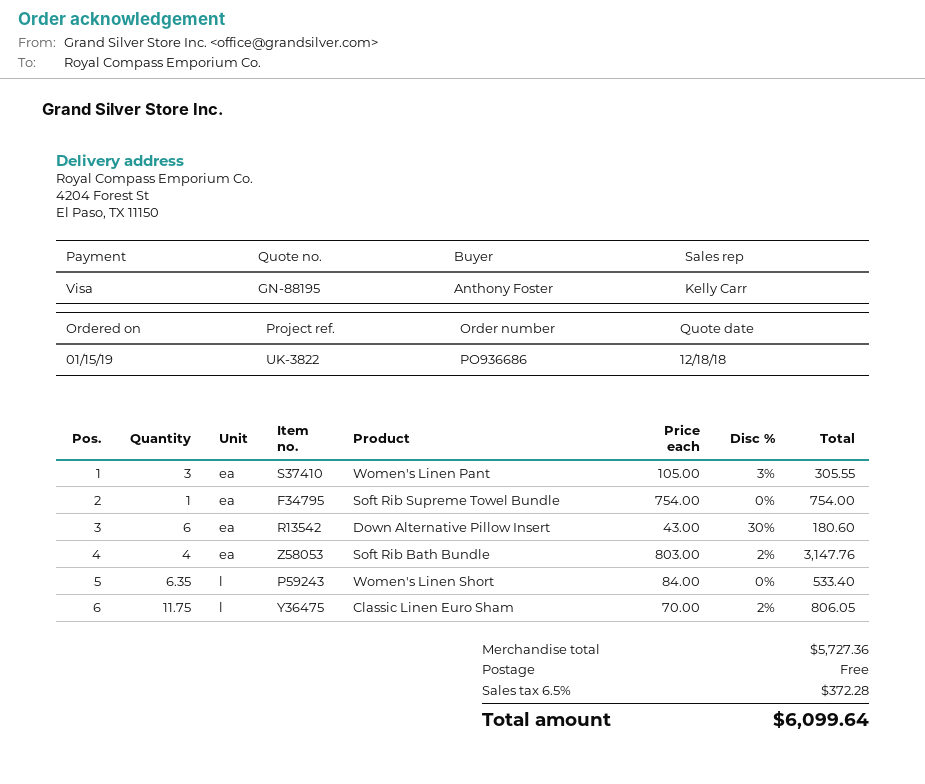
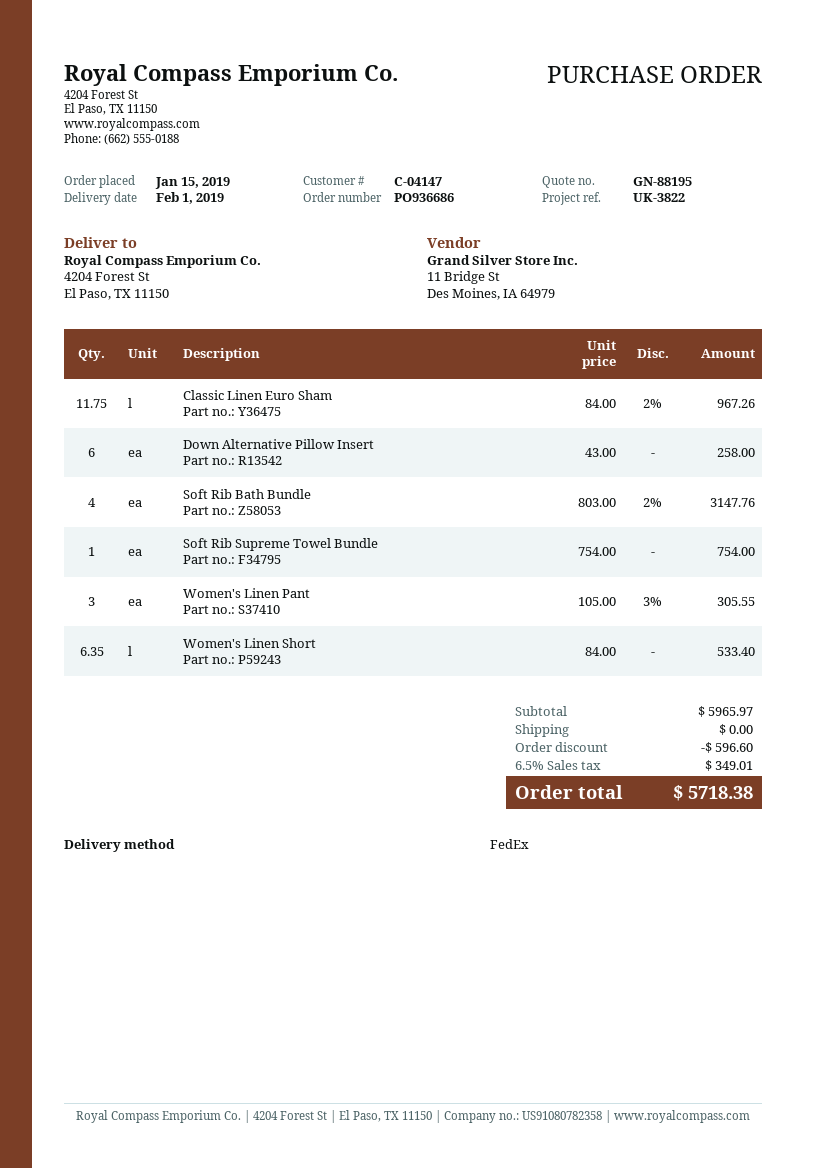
Down Alternative Pillow Insert: 6 x 43.00 - 30% = 180.60 -> 6 x 43.00 = 258.00
Classic Linen Euro Sham: 11.75 x 70.00 - 2% = 806.05 -> 11.75 x 84.00 - 2% = 967.26
subtotal: 5727.36 -> 5965.97
discount: none -> 596.60
tax: 6.5% = 372.28 -> 6.5% = 349.01
total: 6099.64 -> 5718.38

